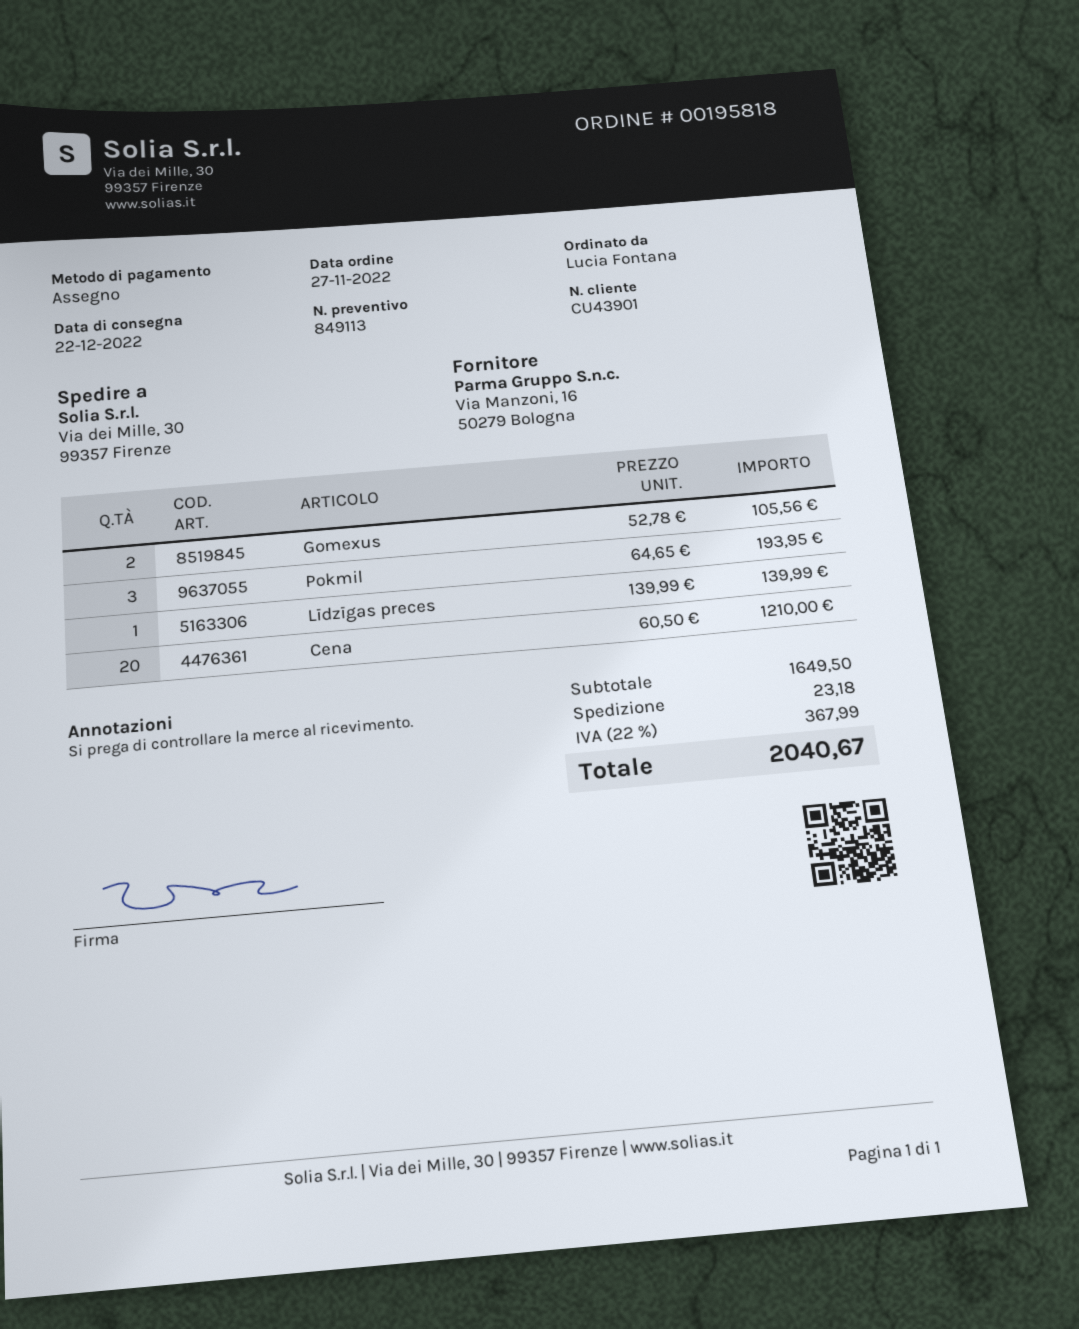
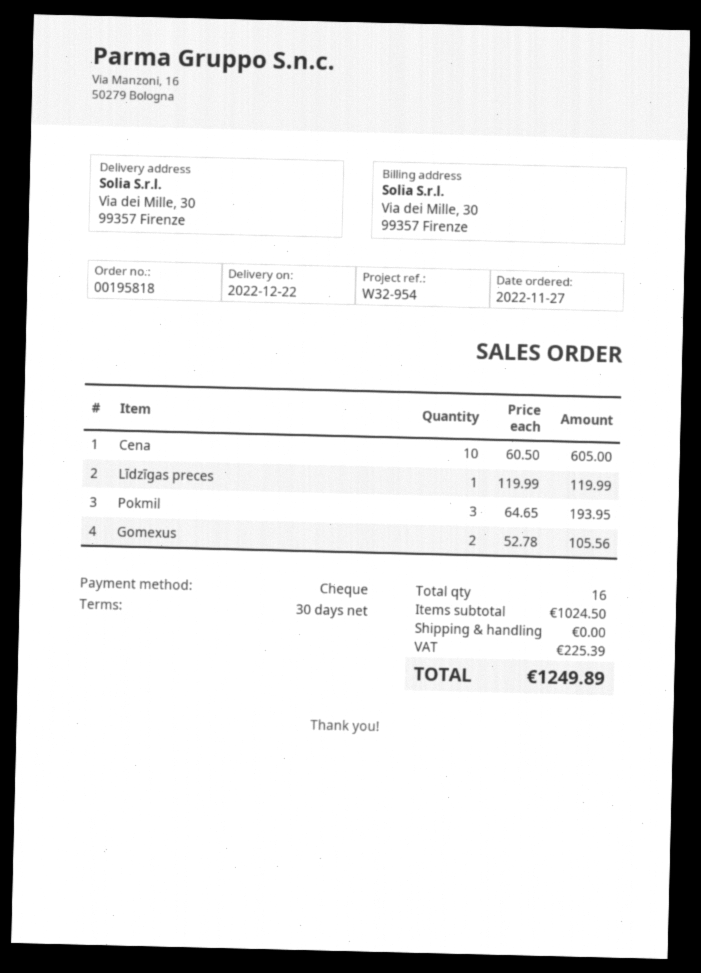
Līdzīgas preces: 1 x 139.99 = 139.99 -> 1 x 119.99 = 119.99
Cena: 20 x 60.50 = 1210.00 -> 10 x 60.50 = 605.00
subtotal: 1649.50 -> 1024.50
shipping: 23.18 -> 0.00
tax: 367.99 -> 225.39
total: 2040.67 -> 1249.89

